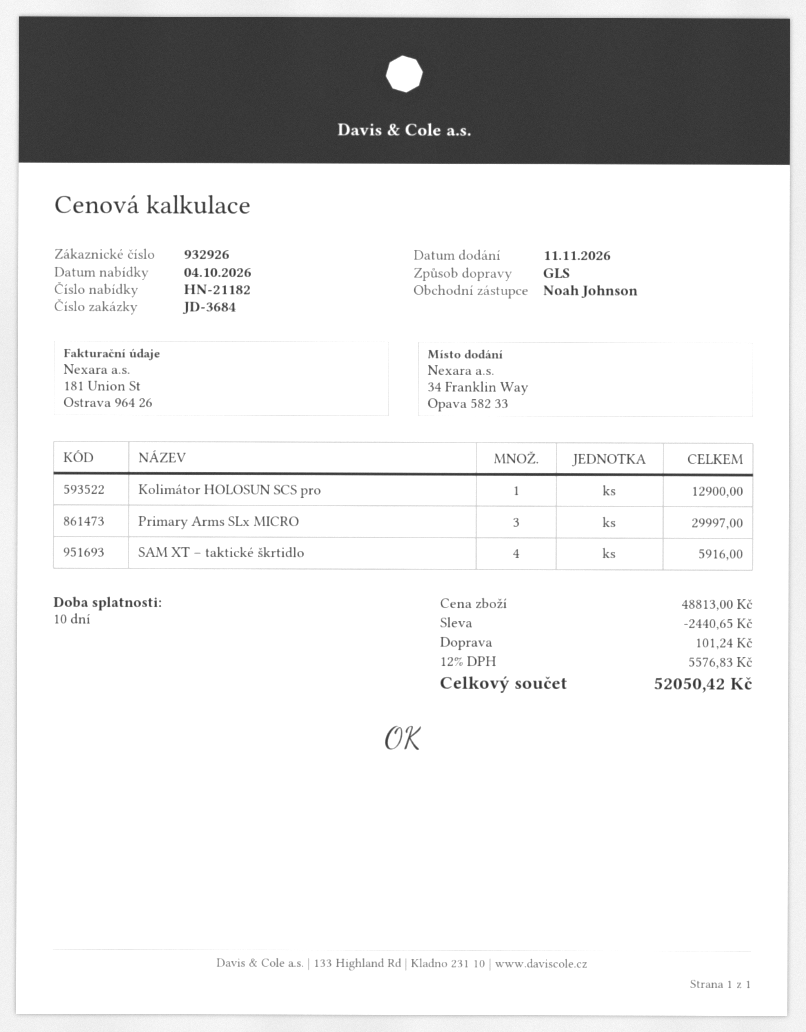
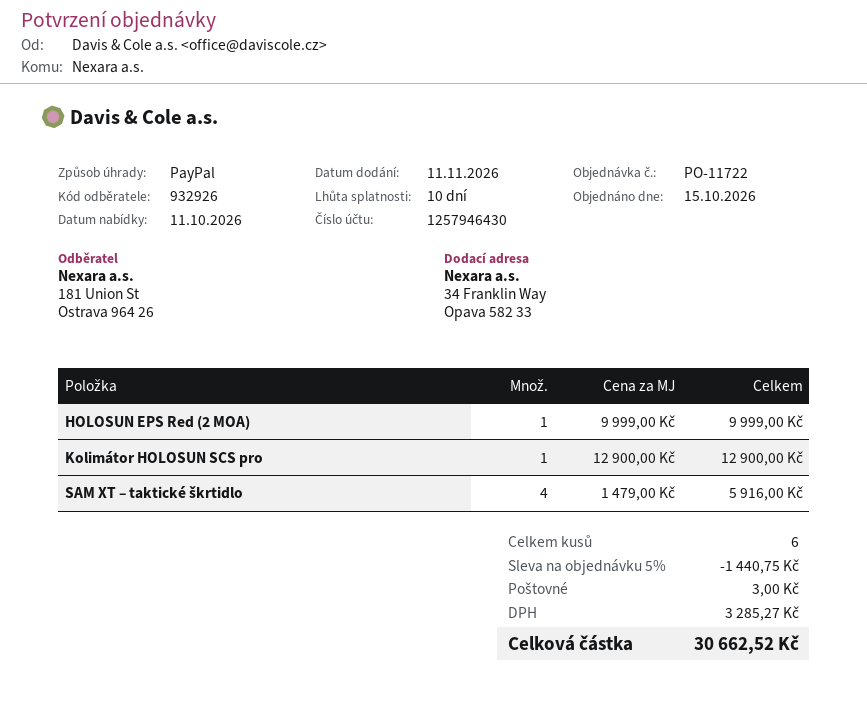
quote date: 2026-10-04 -> 2026-10-11
Primary Arms SLx MICRO: 3 for 29997.00 -> none
HOLOSUN EPS Red (2 MOA): none -> 1 for 9999.00
discount: 2440.65 -> 1440.75
shipping: 101.24 -> 3.00
tax: 5576.83 -> 3285.27
total: 52050.42 -> 30662.52

